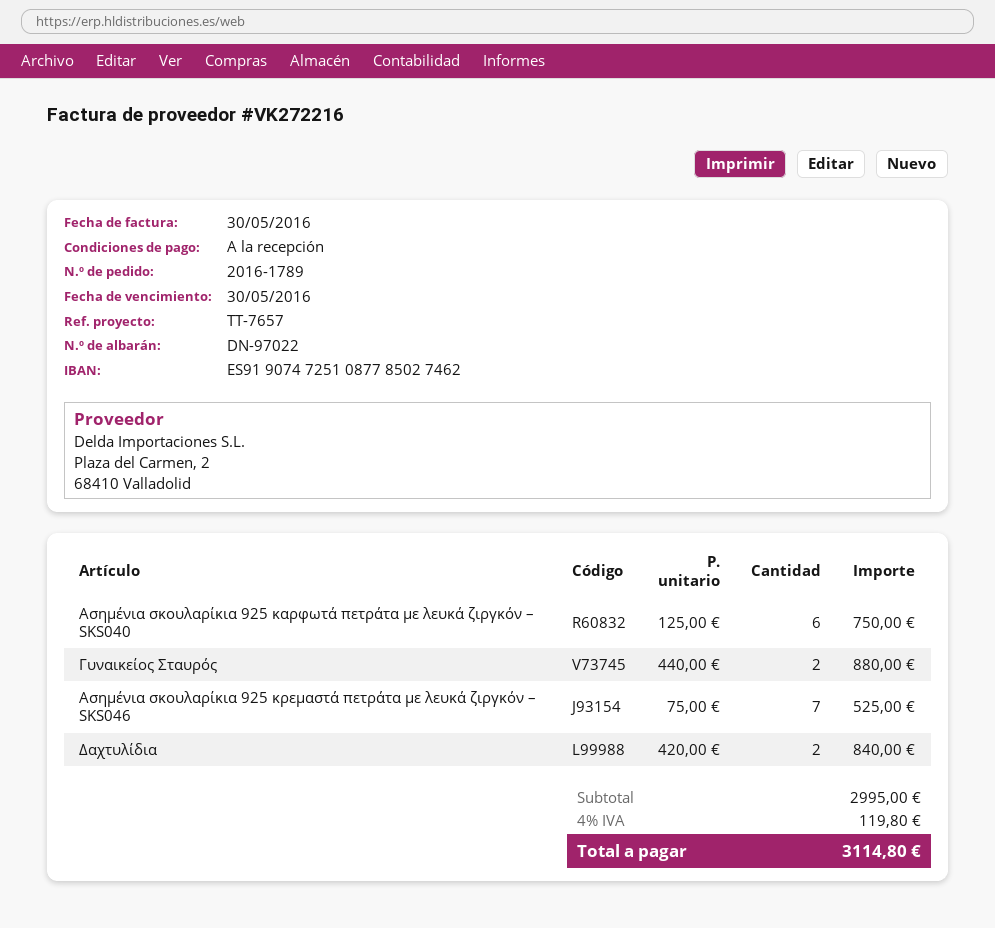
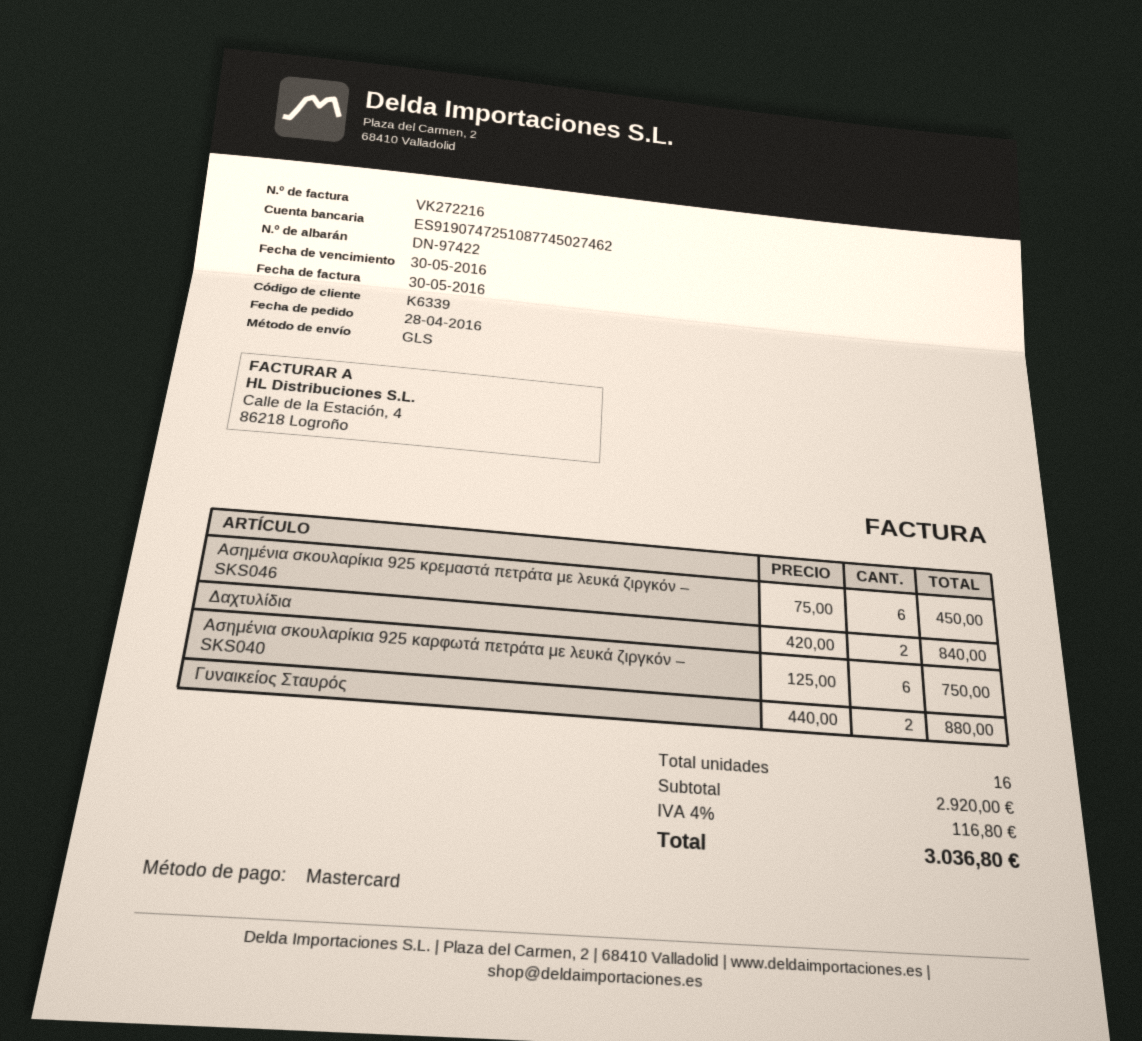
delivery note number: DN-97022 -> DN-97422
bank account: ES9190747251087785027462 -> ES9190747251087745027462
Ασημένια σκουλαρίκια 925 κρεμαστά πετράτα με λευκά ζιργκόν – SKS046: 7 x 75.00 = 525.00 -> 6 x 75.00 = 450.00
subtotal: 2995.00 -> 2920.00
tax: 4% = 119.80 -> 4% = 116.80
total: 3114.80 -> 3036.80

